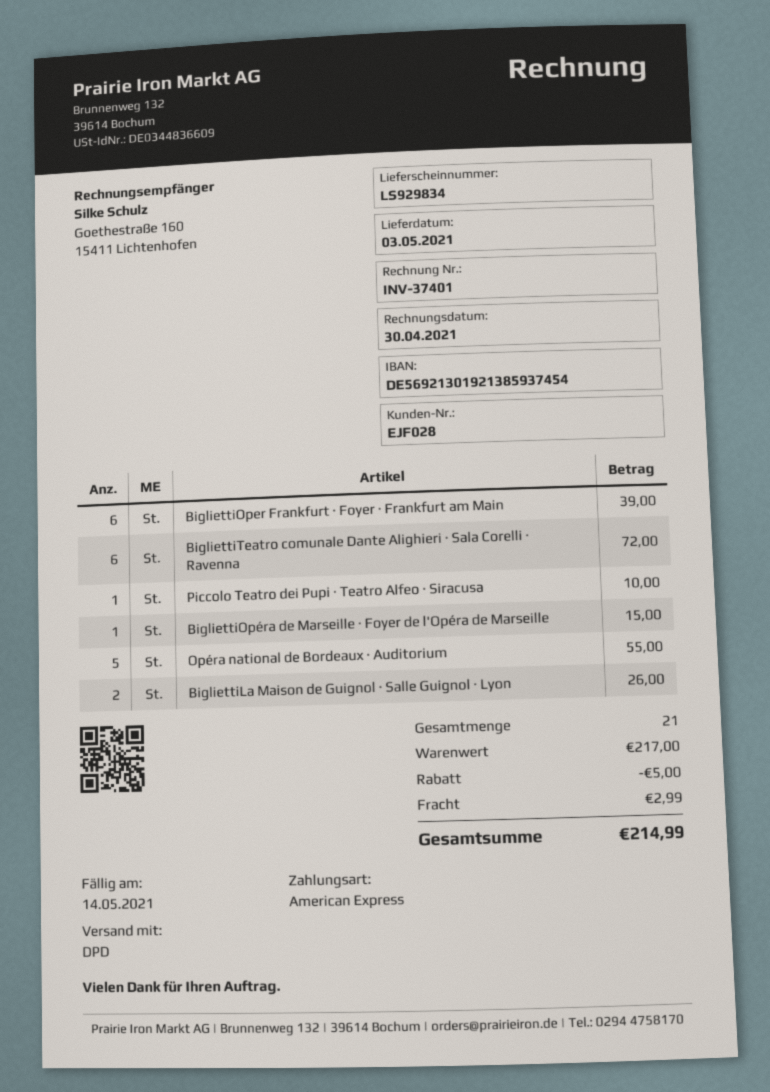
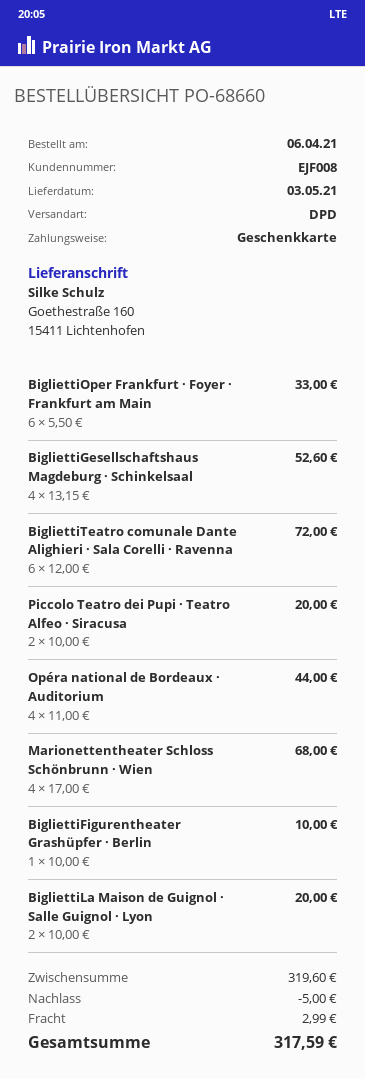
customer number: EJF028 -> EJF008
payment method: American Express -> gift card
BigliettiOper Frankfurt · Foyer · Frankfurt am Main: 6 for 39.00 -> 6 for 33.00
Piccolo Teatro dei Pupi · Teatro Alfeo · Siracusa: 1 for 10.00 -> 2 for 20.00
BigliettiOpéra de Marseille · Foyer de l'Opéra de Marseille: 1 for 15.00 -> none
Opéra national de Bordeaux · Auditorium: 5 for 55.00 -> 4 for 44.00
BigliettiLa Maison de Guignol · Salle Guignol · Lyon: 2 for 26.00 -> 2 for 20.00
BigliettiGesellschaftshaus Magdeburg · Schinkelsaal: none -> 4 for 52.60
Marionettentheater Schloss Schönbrunn · Wien: none -> 4 for 68.00
BigliettiFigurentheater Grashüpfer · Berlin: none -> 1 for 10.00
subtotal: 217.00 -> 319.60
total: 214.99 -> 317.59

